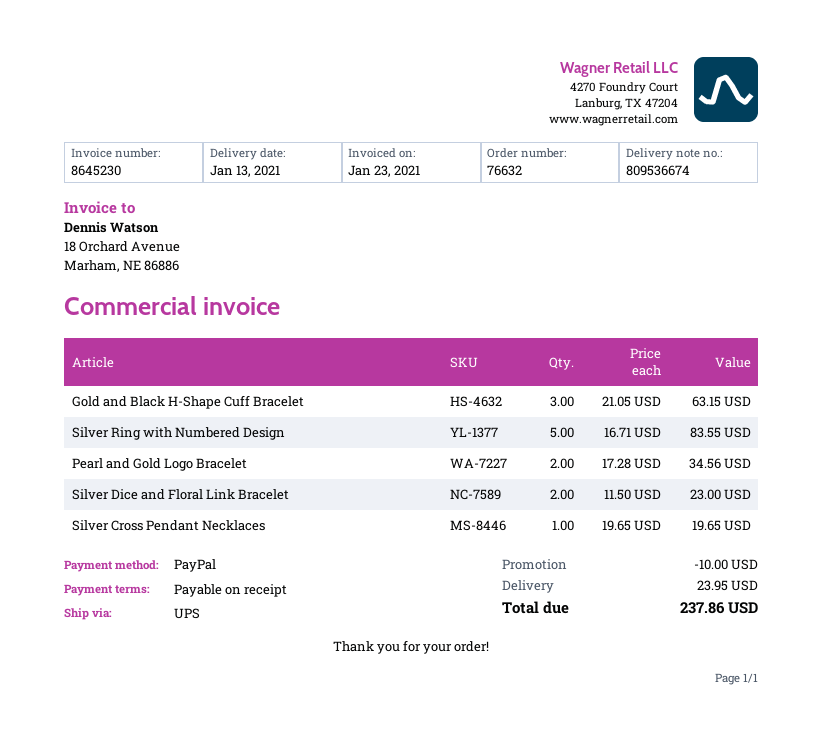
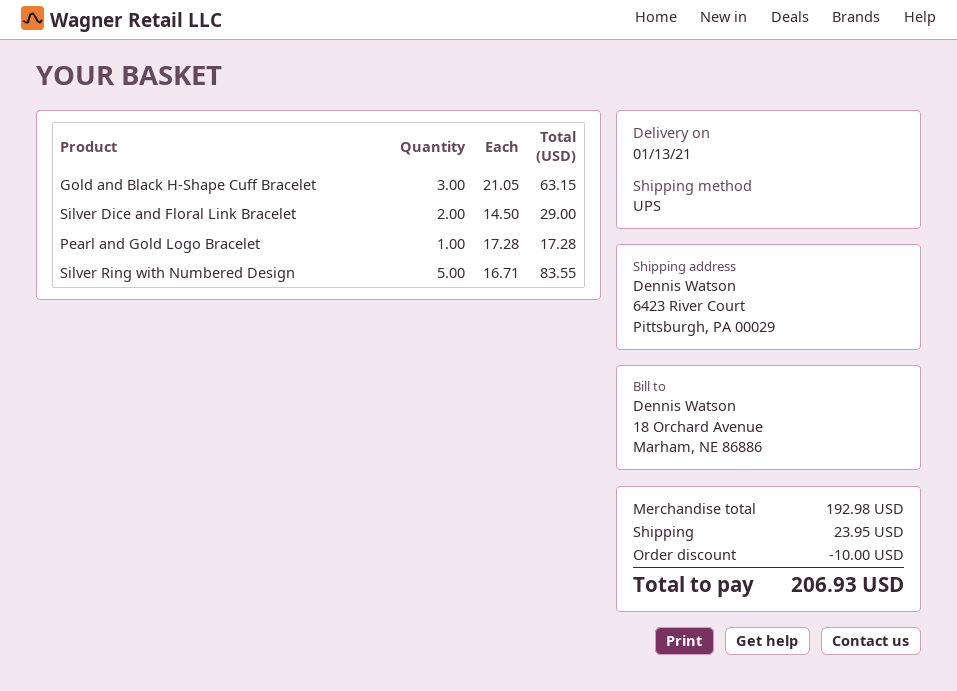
Pearl and Gold Logo Bracelet: 2 x 17.28 = 34.56 -> 1 x 17.28 = 17.28
Silver Dice and Floral Link Bracelet: 2 x 11.50 = 23.00 -> 2 x 14.50 = 29.00
Silver Cross Pendant Necklaces: 1 x 19.65 = 19.65 -> none
total: 237.86 -> 206.93

